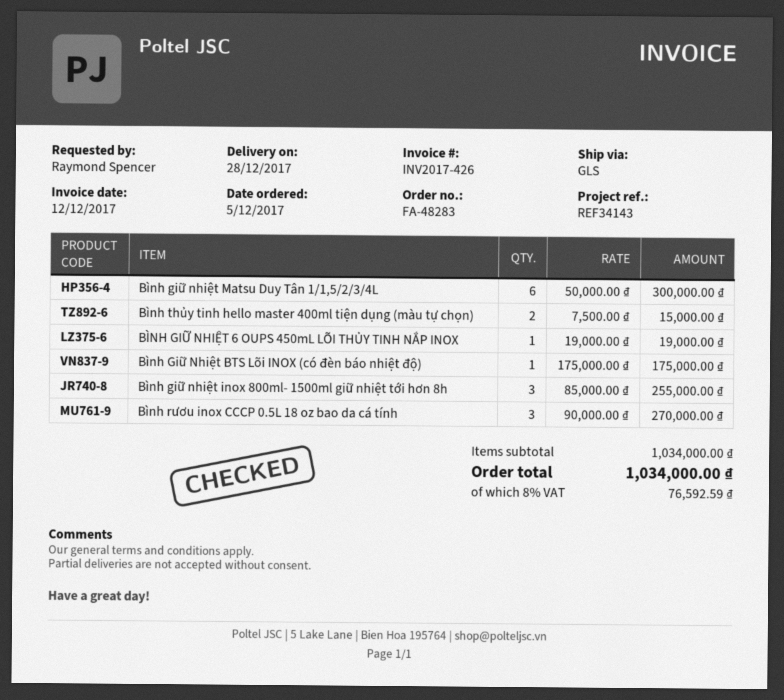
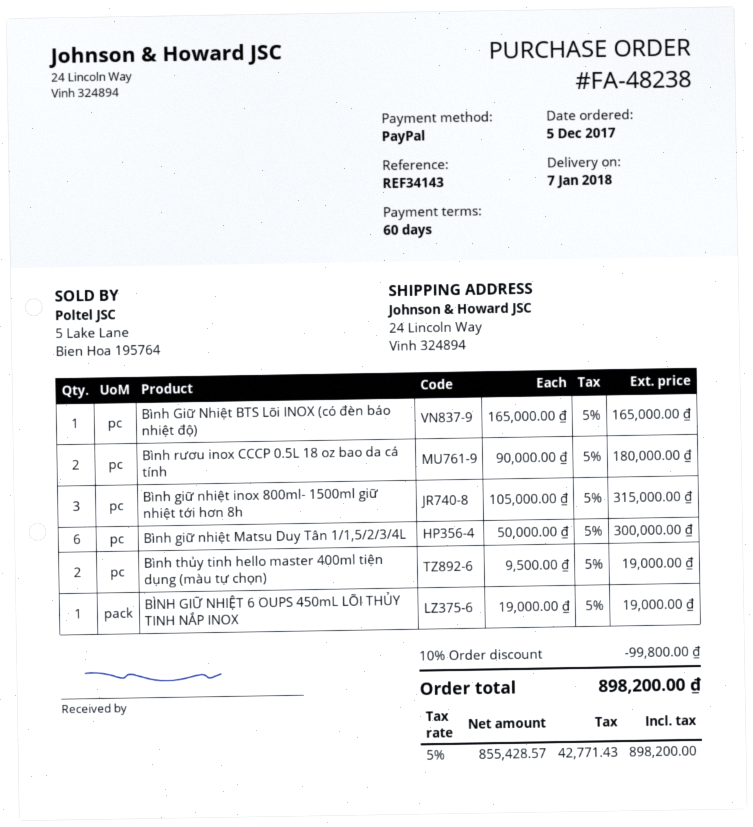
order number: FA-48283 -> FA-48238
delivery date: 2017-12-28 -> 2018-01-07
Bình thủy tinh hello master 400ml tiện dụng (màu tự chọn): 2 x 7500.00 = 15000.00 -> 2 x 9500.00 = 19000.00
Bình Giữ Nhiệt BTS Lõi INOX (có đèn báo nhiệt độ): 1 x 175000.00 = 175000.00 -> 1 x 165000.00 = 165000.00
Bình giữ nhiệt inox 800ml- 1500ml giữ nhiệt tới hơn 8h: 3 x 85000.00 = 255000.00 -> 3 x 105000.00 = 315000.00
Bình rươu inox CCCP 0.5L 18 oz bao da cá tính: 3 x 90000.00 = 270000.00 -> 2 x 90000.00 = 180000.00
discount: none -> 10% = 99800.00
tax: 8% = 76592.59 -> 5% = 42771.43
total: 1034000.00 -> 898200.00

